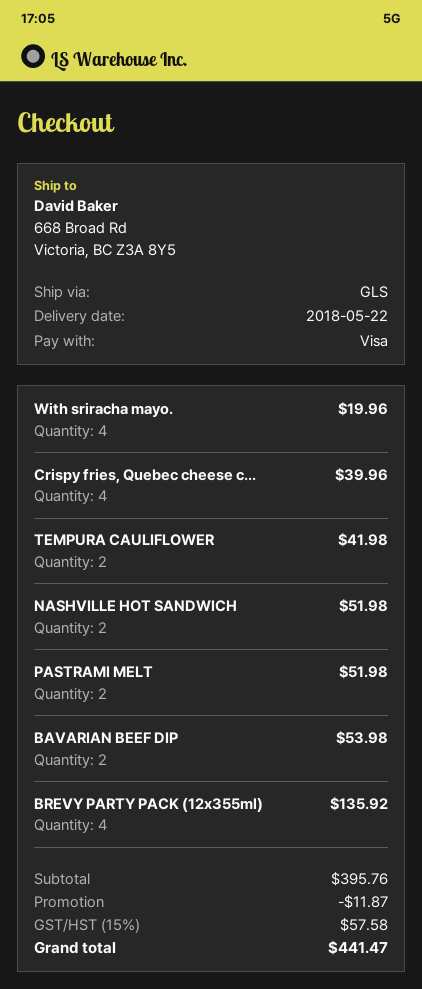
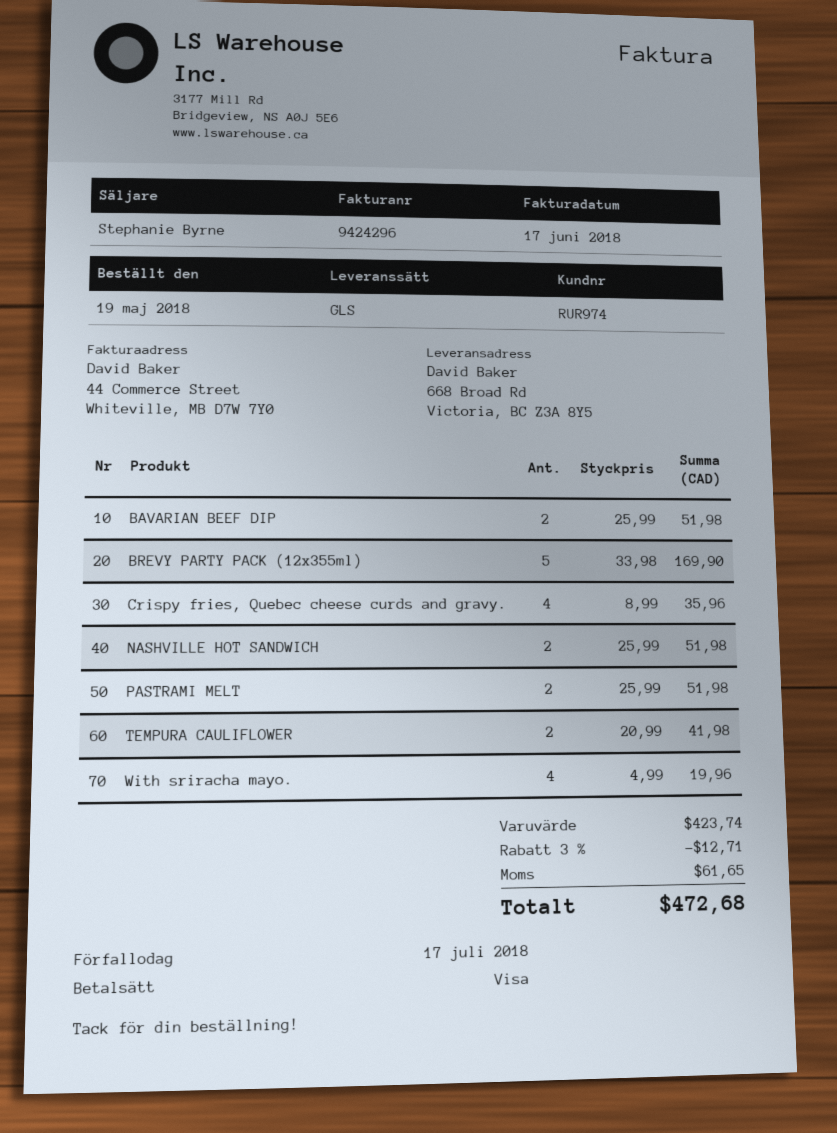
Crispy fries, Quebec cheese c...: 4 for 39.96 -> 4 for 35.96
BAVARIAN BEEF DIP: 2 for 53.98 -> 2 for 51.98
BREVY PARTY PACK (12x355ml): 4 for 135.92 -> 5 for 169.90
subtotal: 395.76 -> 423.74
discount: 11.87 -> 12.71
tax: 57.58 -> 61.65
total: 441.47 -> 472.68

